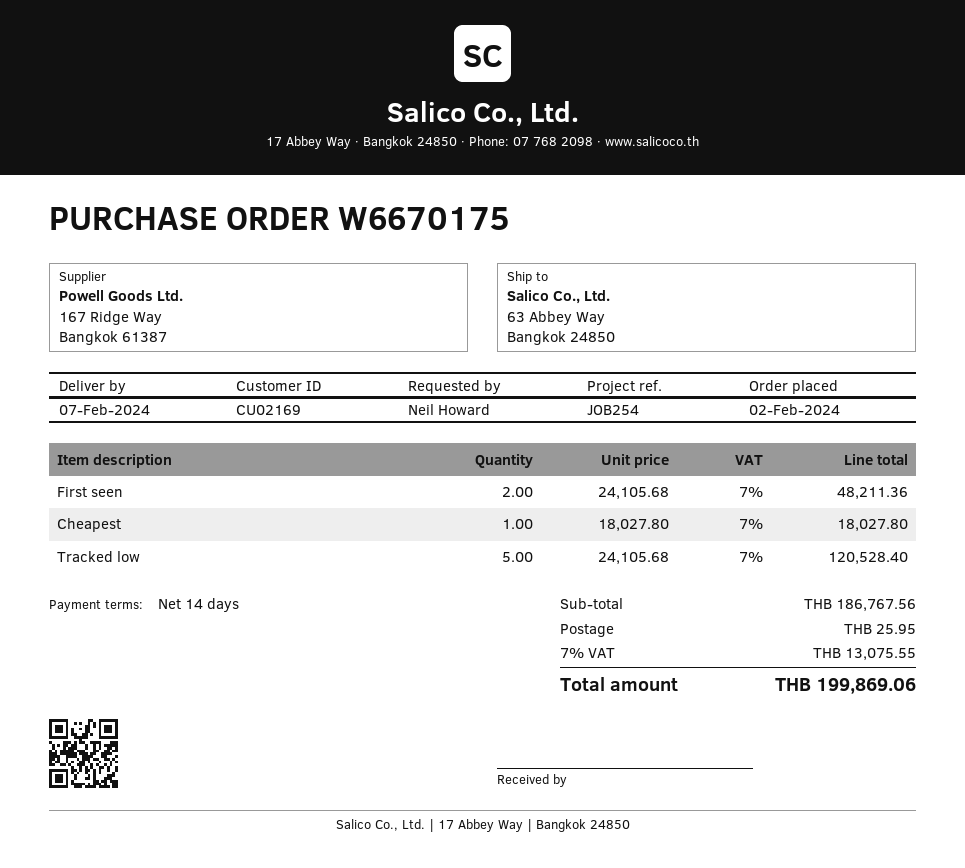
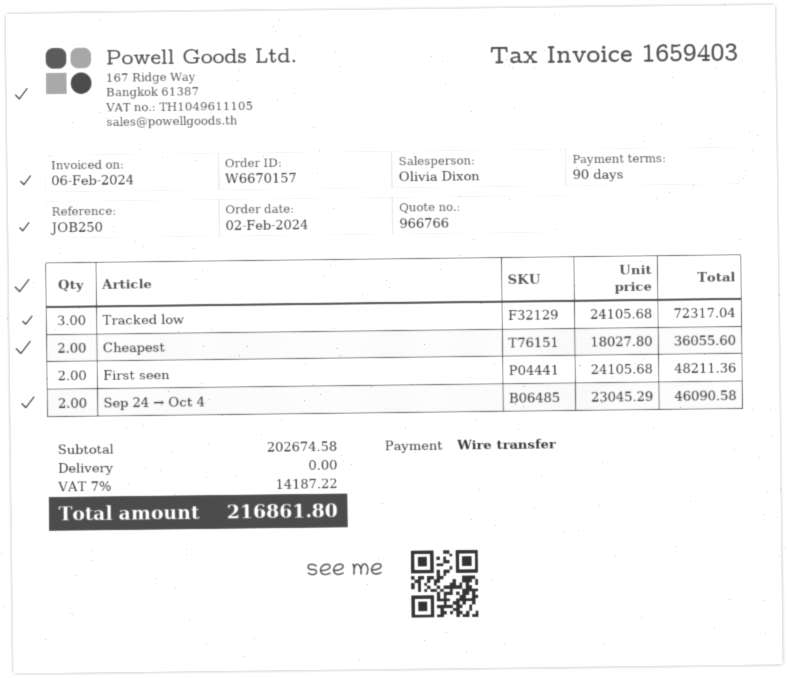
order number: W6670175 -> W6670157
payment terms: 14 days -> 90 days
reference: JOB254 -> JOB250
Cheapest: 1 x 18027.80 = 18027.80 -> 2 x 18027.80 = 36055.60
Tracked low: 5 x 24105.68 = 120528.40 -> 3 x 24105.68 = 72317.04
Sep 24 → Oct 4: none -> 2 x 23045.29 = 46090.58
subtotal: 186767.56 -> 202674.58
shipping: 25.95 -> 0.00
tax: 7% = 13075.55 -> 7% = 14187.22
total: 199869.06 -> 216861.80

